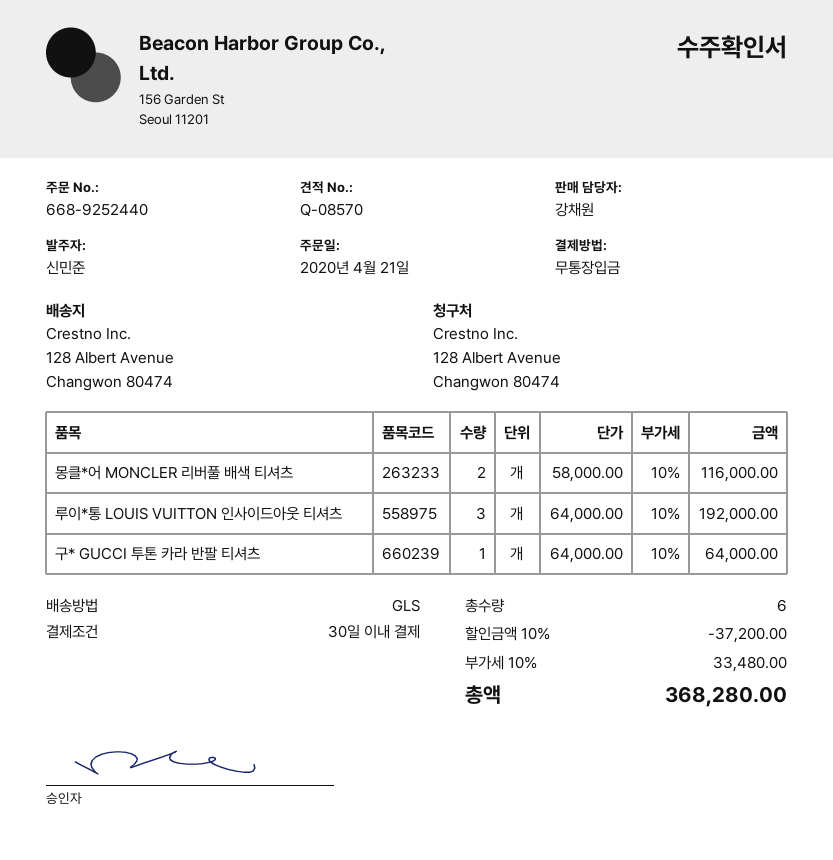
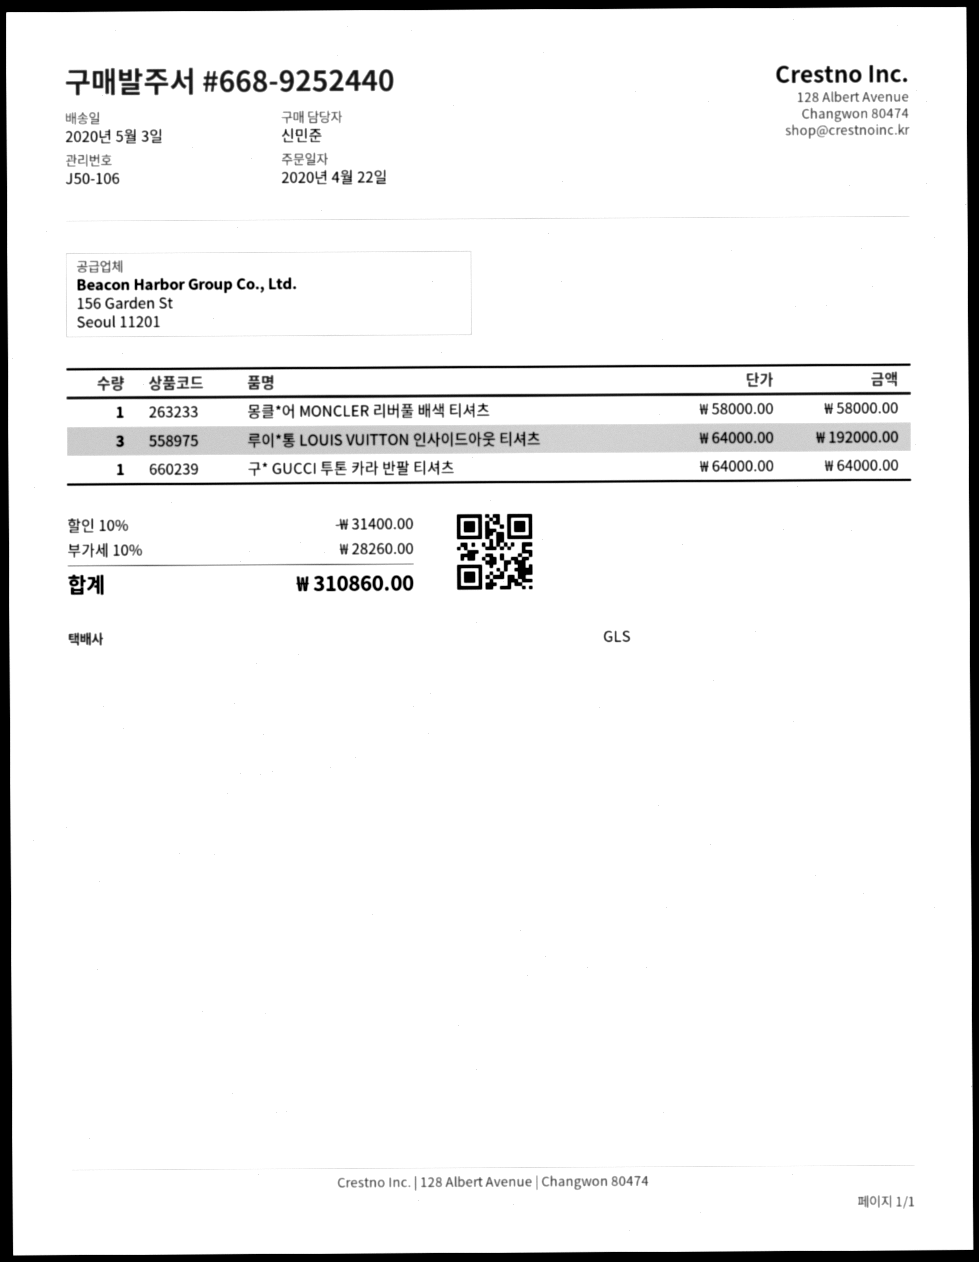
order date: 2020-04-21 -> 2020-04-22
몽클*어 MONCLER 리버풀 배색 티셔츠: 2 x 58000.00 = 116000.00 -> 1 x 58000.00 = 58000.00
discount: 10% = 37200.00 -> 10% = 31400.00
tax: 10% = 33480.00 -> 10% = 28260.00
total: 368280.00 -> 310860.00

